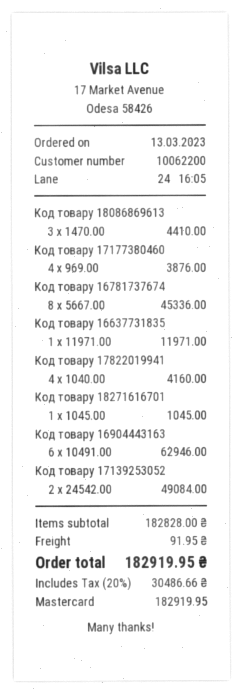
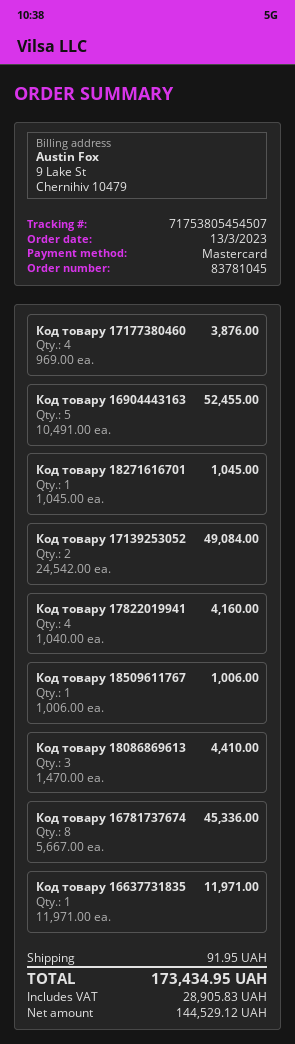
Код товару 16904443163: 6 x 10491.00 = 62946.00 -> 5 x 10491.00 = 52455.00
Код товару 18509611767: none -> 1 x 1006.00 = 1006.00
tax: 30486.66 -> 28905.83
total: 182919.95 -> 173434.95

